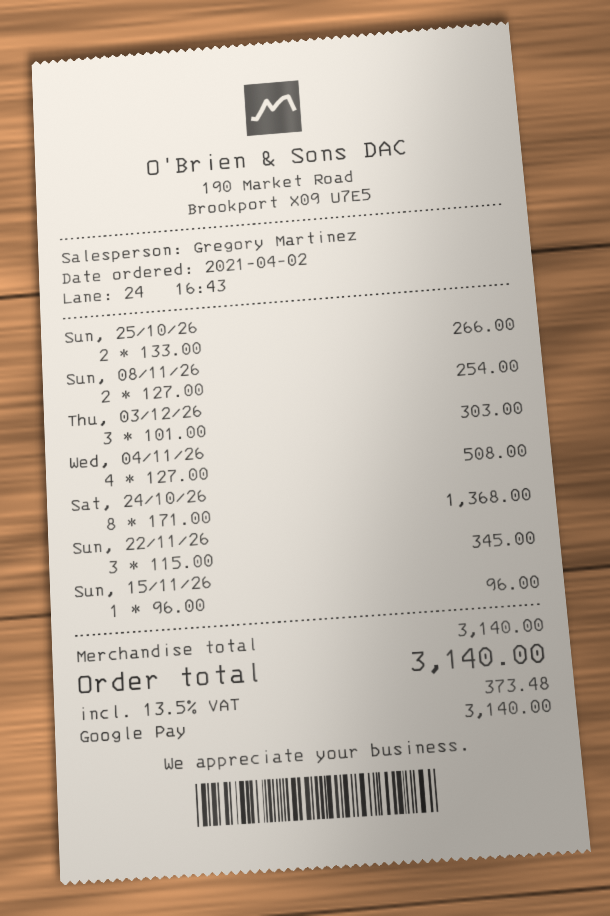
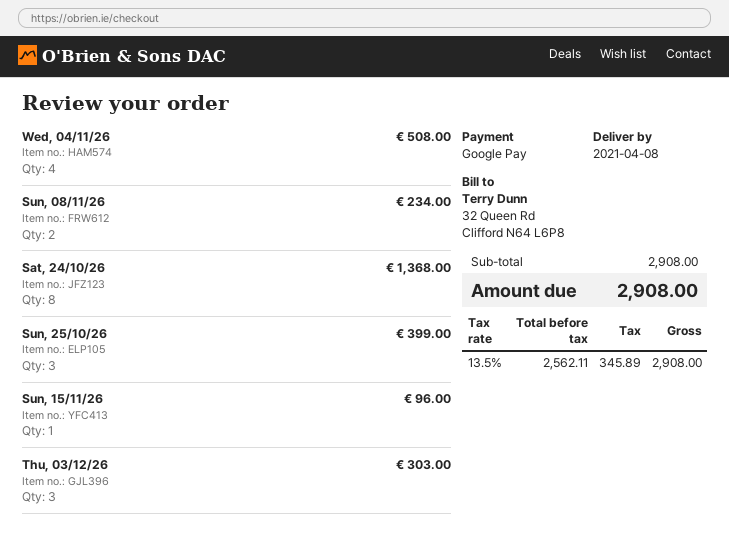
Sun, 25/10/26: 2 for 266.00 -> 3 for 399.00
Sun, 08/11/26: 2 for 254.00 -> 2 for 234.00
Sun, 22/11/26: 3 for 345.00 -> none
subtotal: 3140.00 -> 2908.00
tax: 13.5% = 373.48 -> 13.5% = 345.89
total: 3140.00 -> 2908.00

